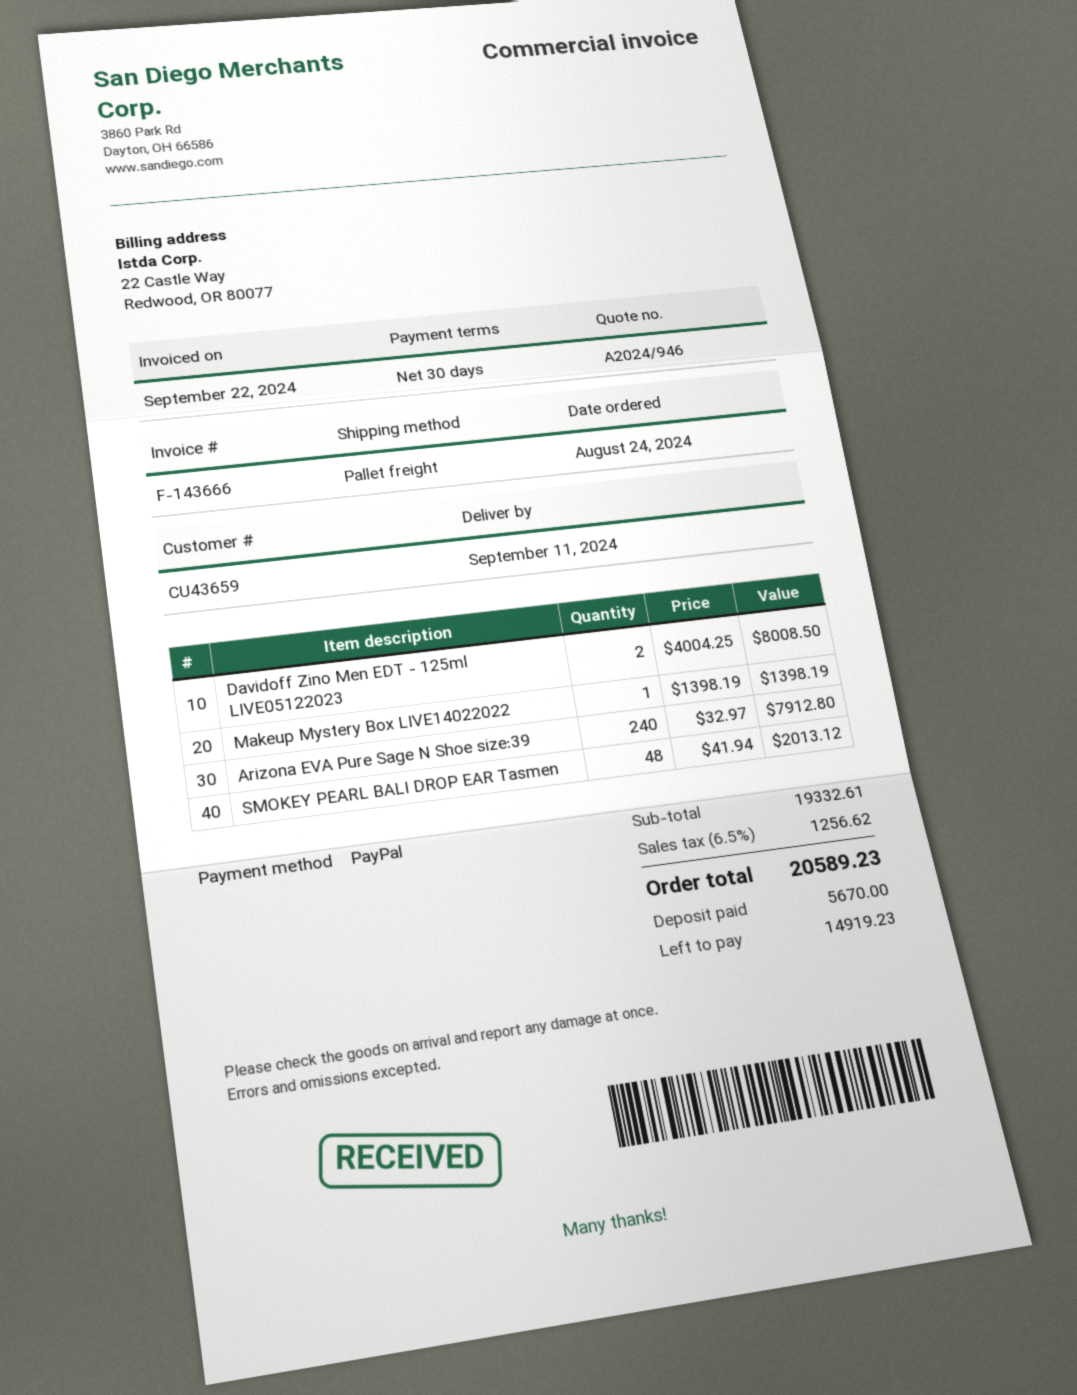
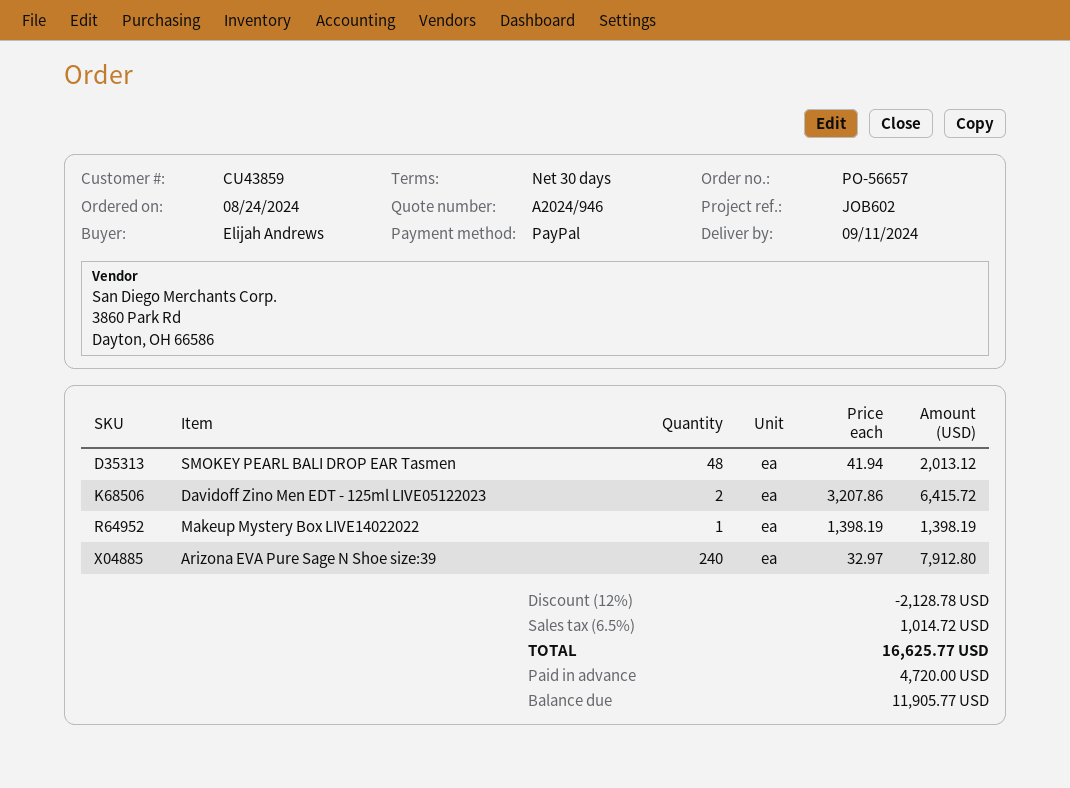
customer number: CU43659 -> CU43859
Davidoff Zino Men EDT - 125ml LIVE05122023: 2 x 4004.25 = 8008.50 -> 2 x 3207.86 = 6415.72
discount: none -> 12% = 2128.78
tax: 6.5% = 1256.62 -> 6.5% = 1014.72
total: 20589.23 -> 16625.77
deposit: 5670.00 -> 4720.00
balance: 14919.23 -> 11905.77

